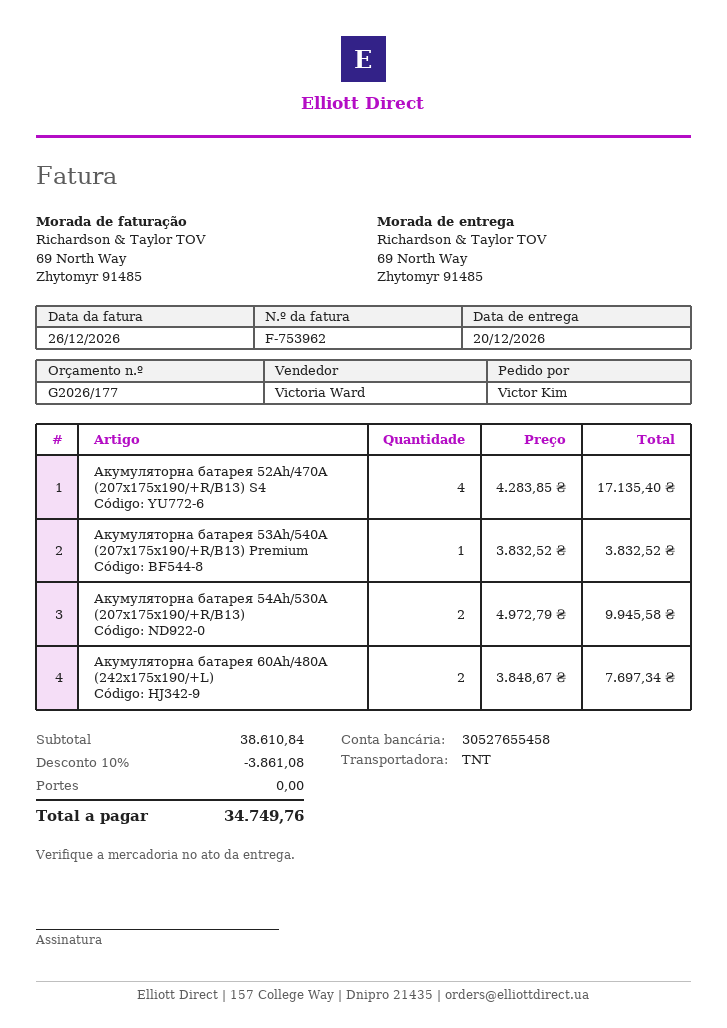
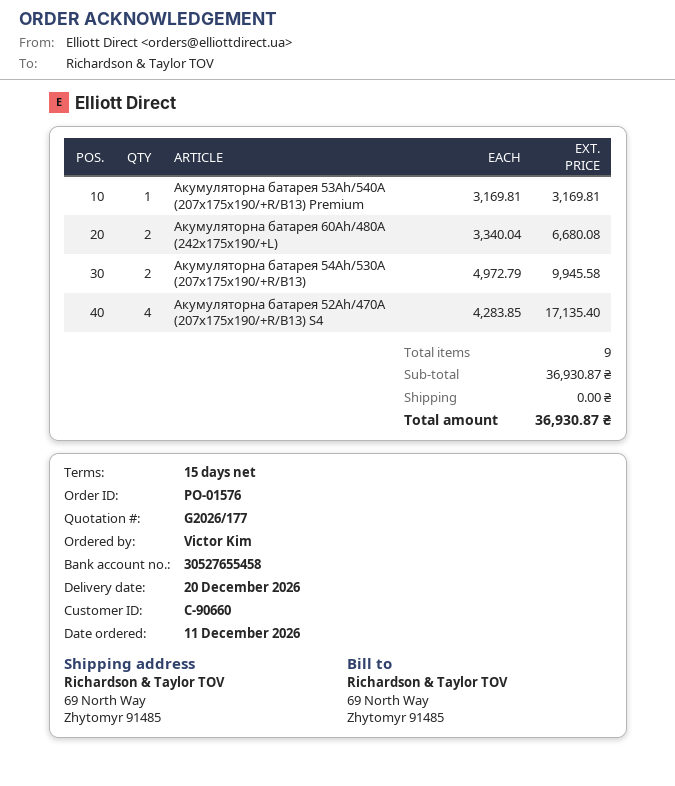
Акумуляторна батарея 53Ah/540A (207x175x190/+R/B13) Premium: 1 x 3832.52 = 3832.52 -> 1 x 3169.81 = 3169.81
Акумуляторна батарея 60Ah/480A (242x175x190/+L): 2 x 3848.67 = 7697.34 -> 2 x 3340.04 = 6680.08
subtotal: 38610.84 -> 36930.87
discount: 10% = 3861.08 -> none
total: 34749.76 -> 36930.87

